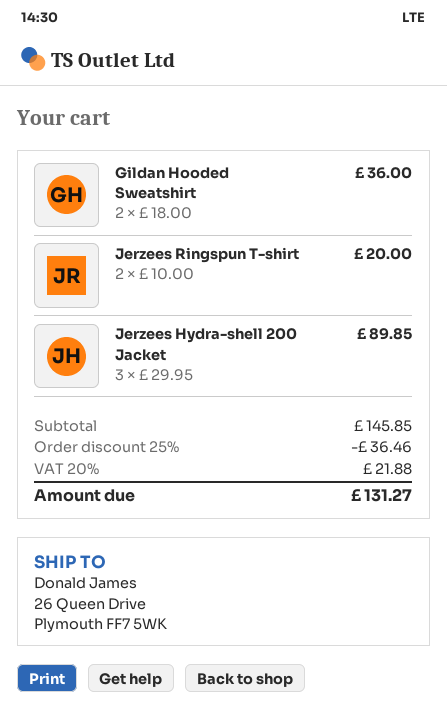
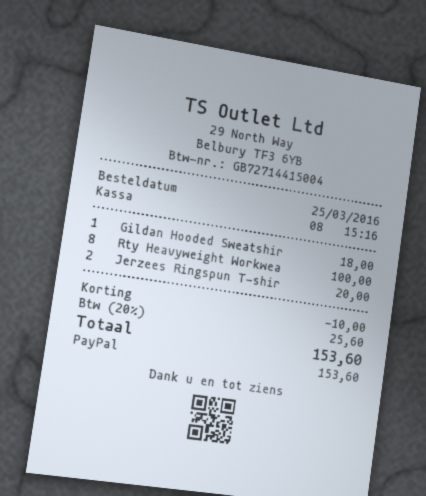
Gildan Hooded Sweatshirt: 2 for 36.00 -> 1 for 18.00
Jerzees Hydra-shell 200 Jacket: 3 for 89.85 -> none
Rty Heavyweight Workwea: none -> 8 for 100.00
discount: 36.46 -> 10.00
tax: 20% = 21.88 -> 20% = 25.60
total: 131.27 -> 153.60

